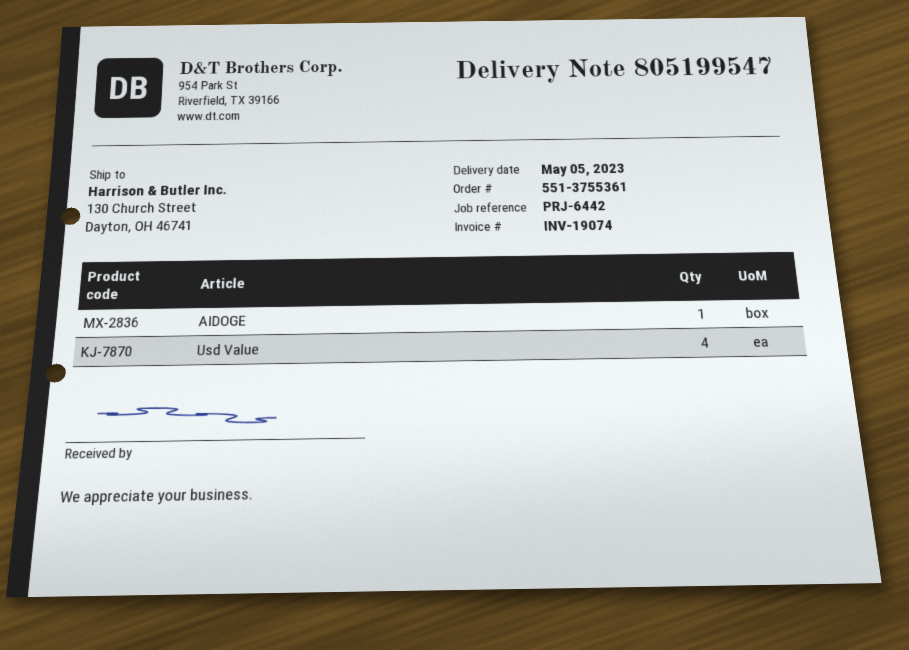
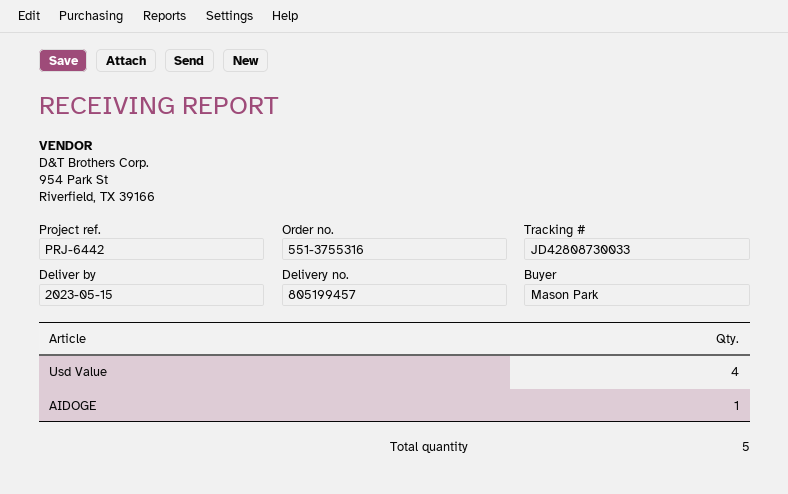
order number: 551-3755361 -> 551-3755316
delivery note number: 805199547 -> 805199457
delivery date: 2023-05-05 -> 2023-05-15

